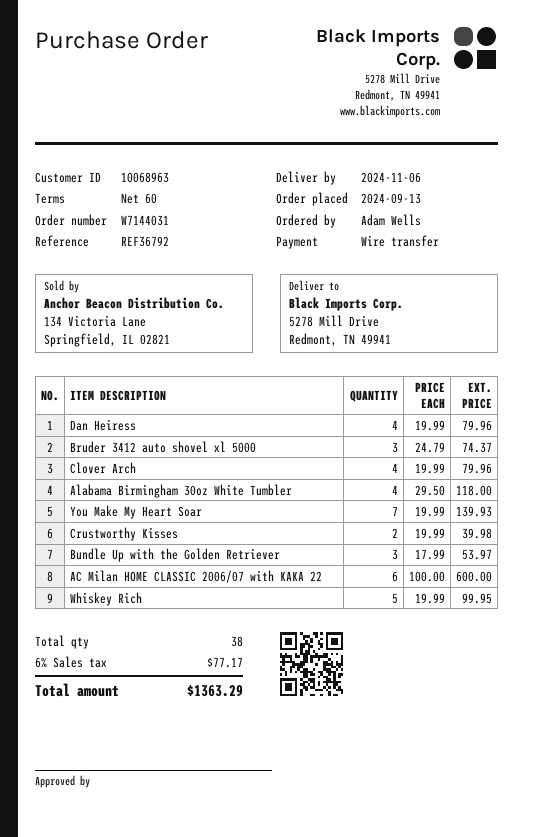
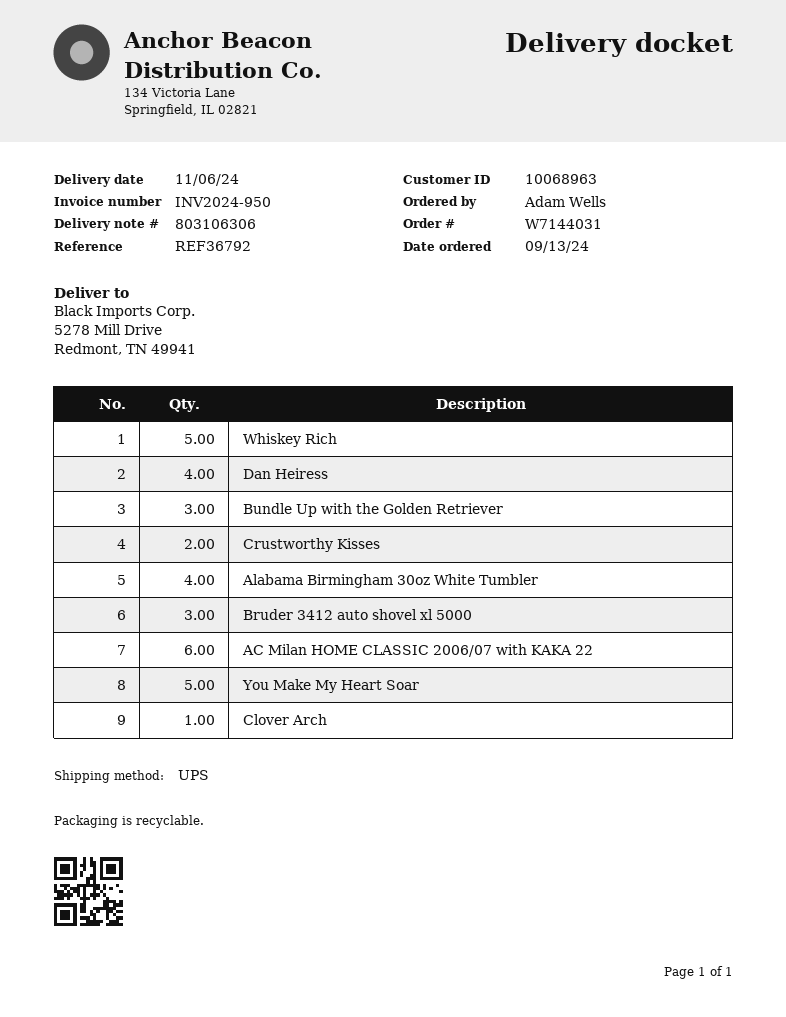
Clover Arch: 4 -> 1
You Make My Heart Soar: 7 -> 5

